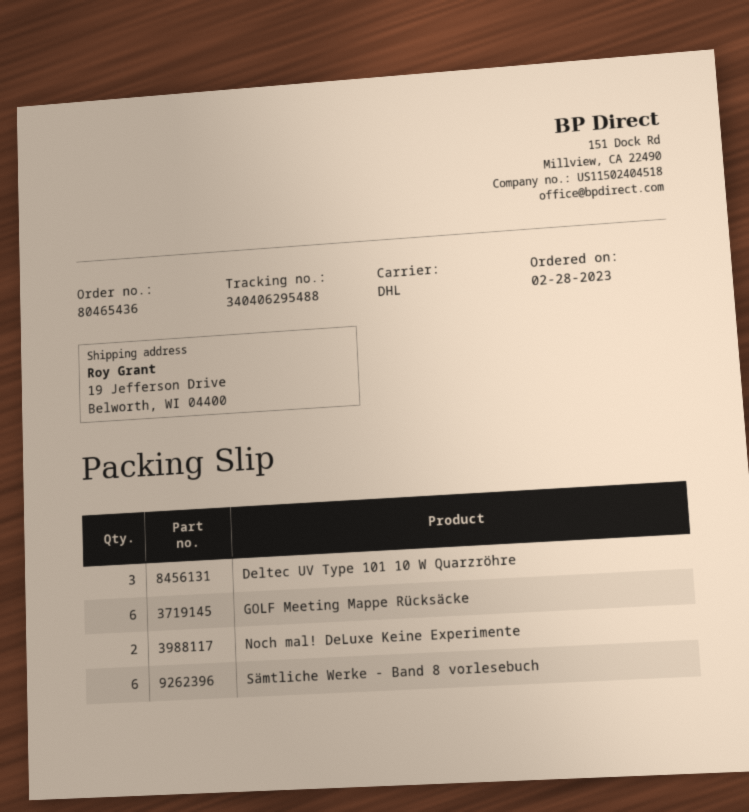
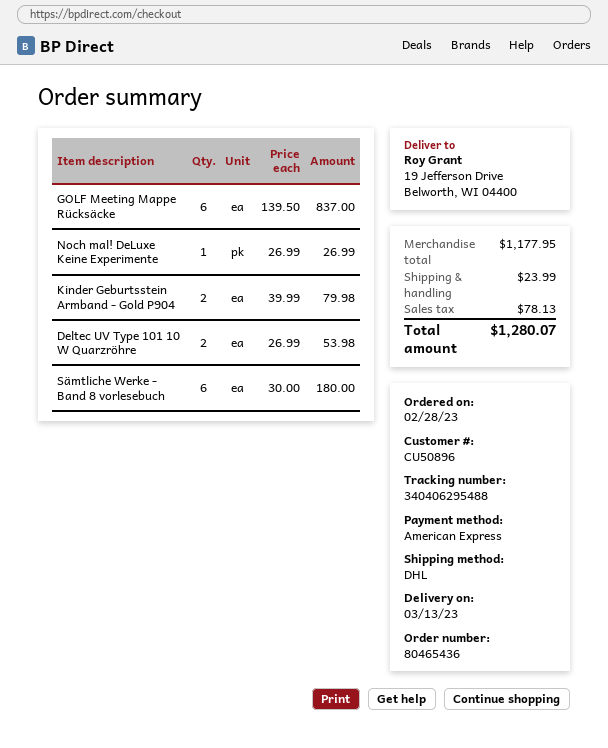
Deltec UV Type 101 10 W Quarzröhre: 3 -> 2
Noch mal! DeLuxe Keine Experimente: 2 -> 1
Kinder Geburtsstein Armband - Gold P904: none -> 2

